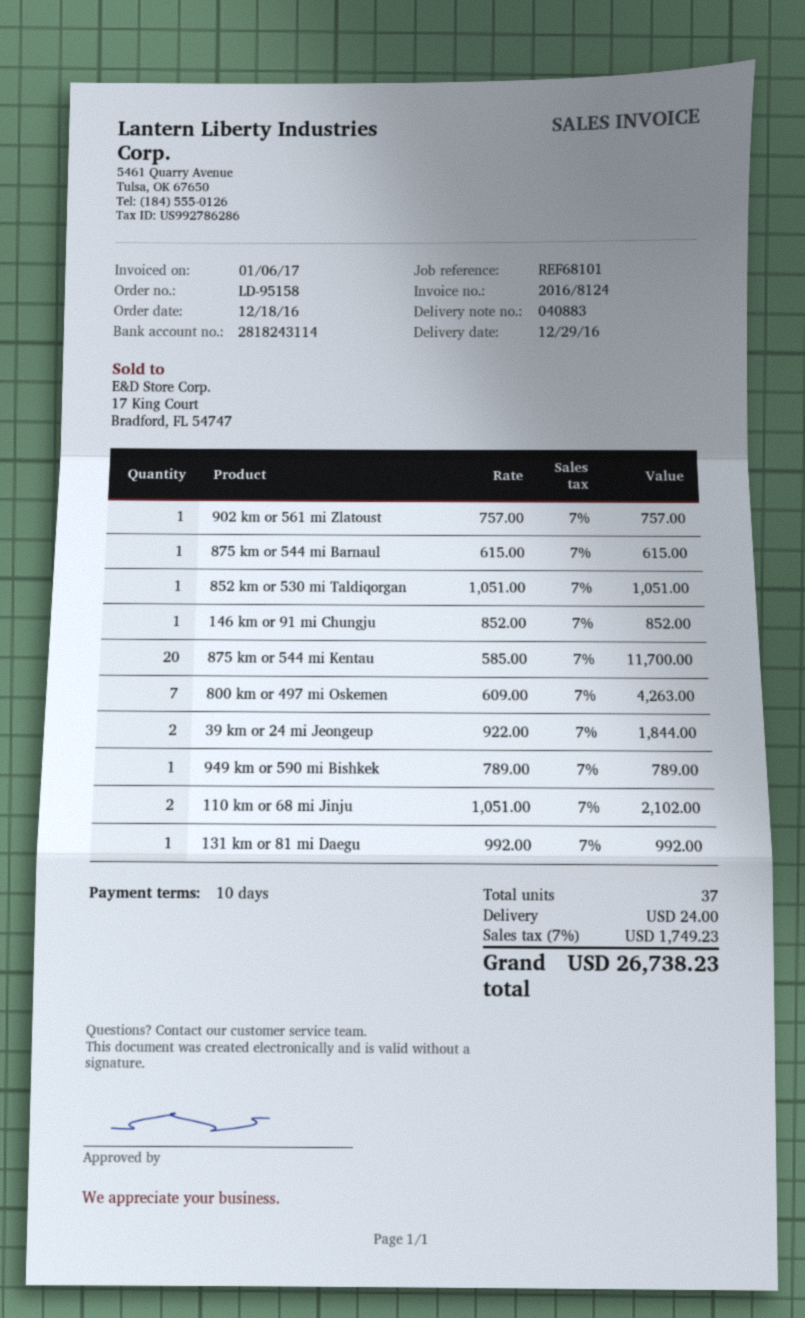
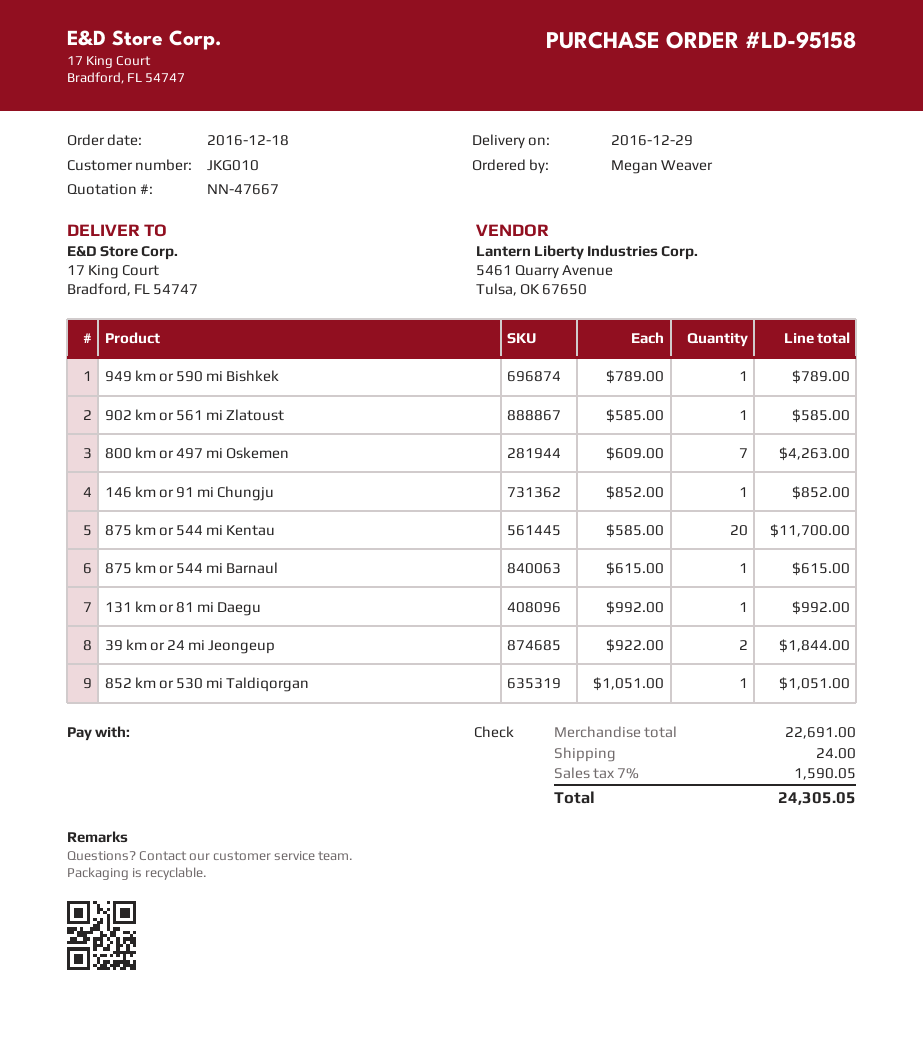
902 km or 561 mi Zlatoust: 1 x 757.00 = 757.00 -> 1 x 585.00 = 585.00
110 km or 68 mi Jinju: 2 x 1051.00 = 2102.00 -> none
tax: 7% = 1749.23 -> 7% = 1590.05
total: 26738.23 -> 24305.05

